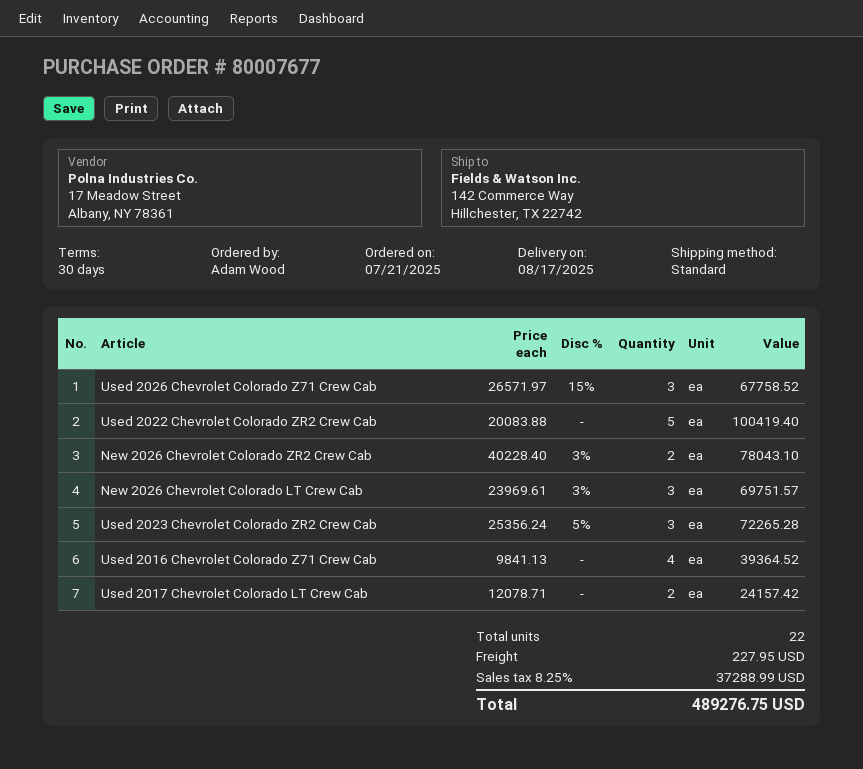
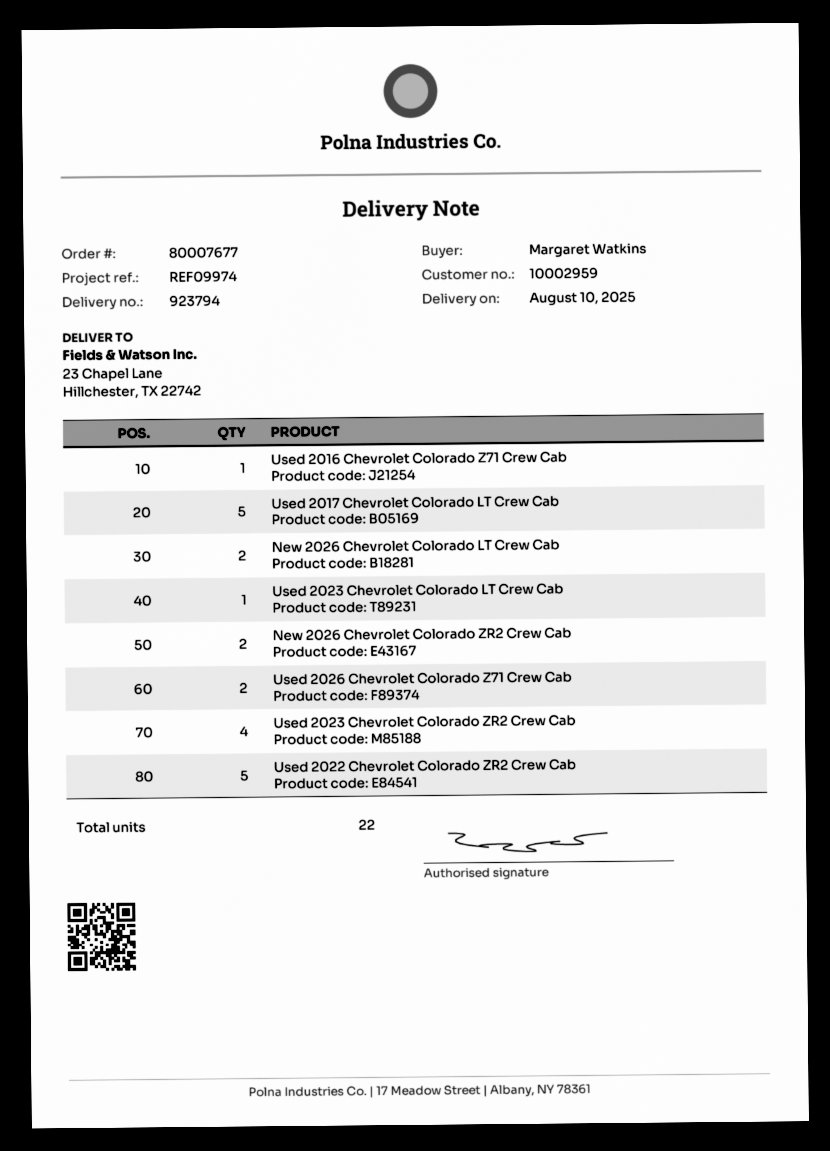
delivery date: 2025-08-17 -> 2025-08-10
ordered by: Adam Wood -> Margaret Watkins
ship to: 142 Commerce Way, Hillchester, TX 22742 -> 23 Chapel Lane, Hillchester, TX 22742
Used 2026 Chevrolet Colorado Z71 Crew Cab: 3 -> 2
New 2026 Chevrolet Colorado LT Crew Cab: 3 -> 2
Used 2023 Chevrolet Colorado ZR2 Crew Cab: 3 -> 4
Used 2016 Chevrolet Colorado Z71 Crew Cab: 4 -> 1
Used 2017 Chevrolet Colorado LT Crew Cab: 2 -> 5
Used 2023 Chevrolet Colorado LT Crew Cab: none -> 1

